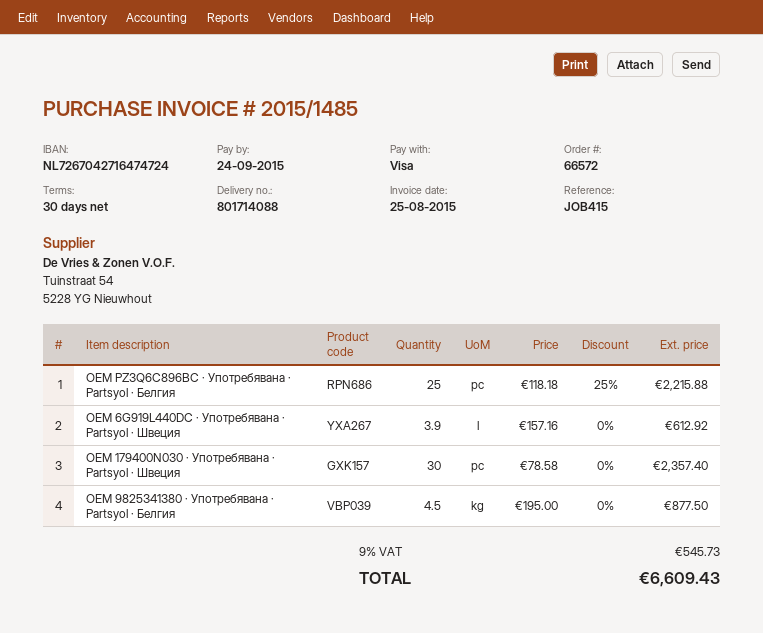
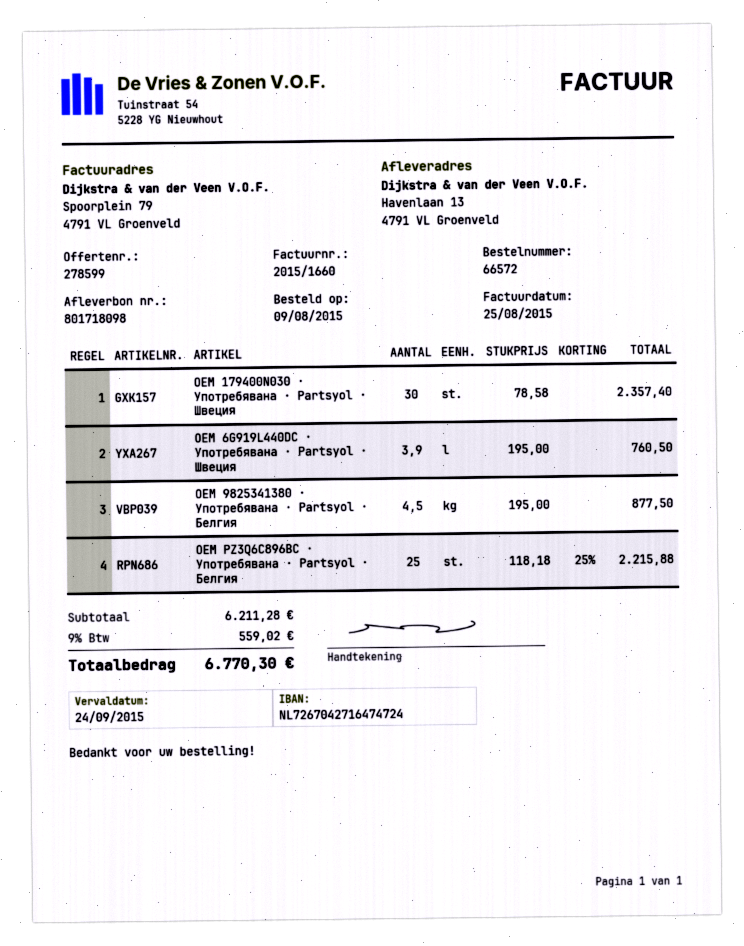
delivery note number: 801714088 -> 801718098
invoice number: 2015/1485 -> 2015/1660
OEM 6G919L440DC · Употребявана · Partsyol · Швеция: 3.9 x 157.16 = 612.92 -> 3.9 x 195.00 = 760.50
tax: 9% = 545.73 -> 9% = 559.02
total: 6609.43 -> 6770.30

